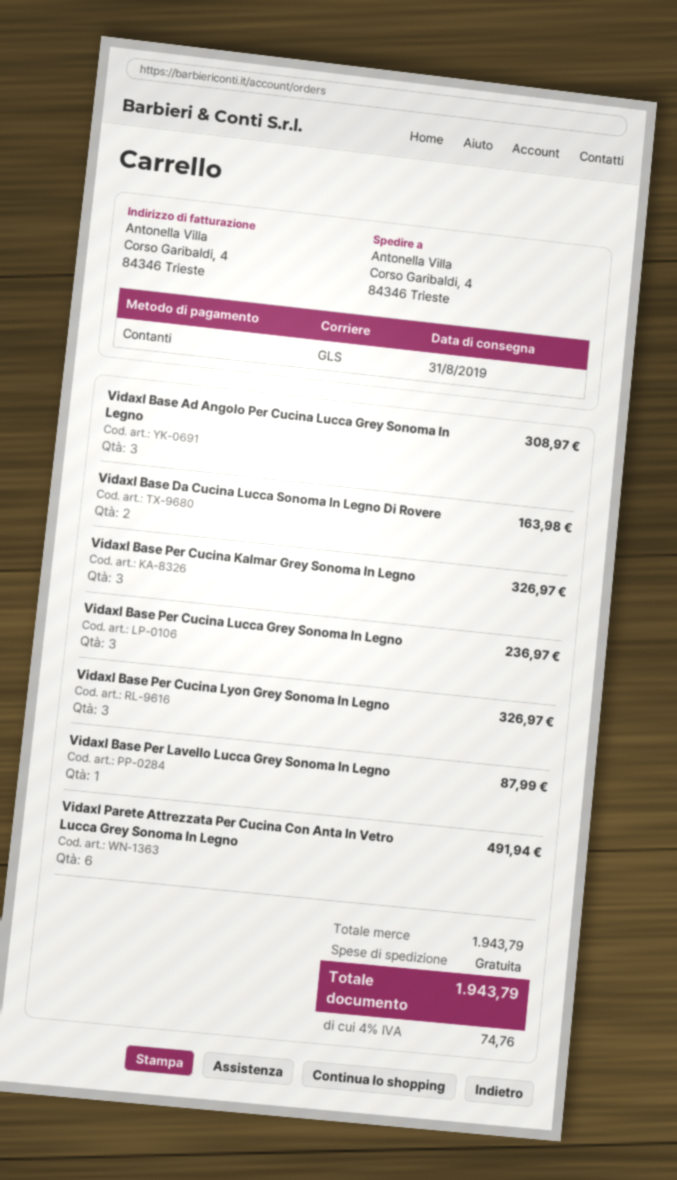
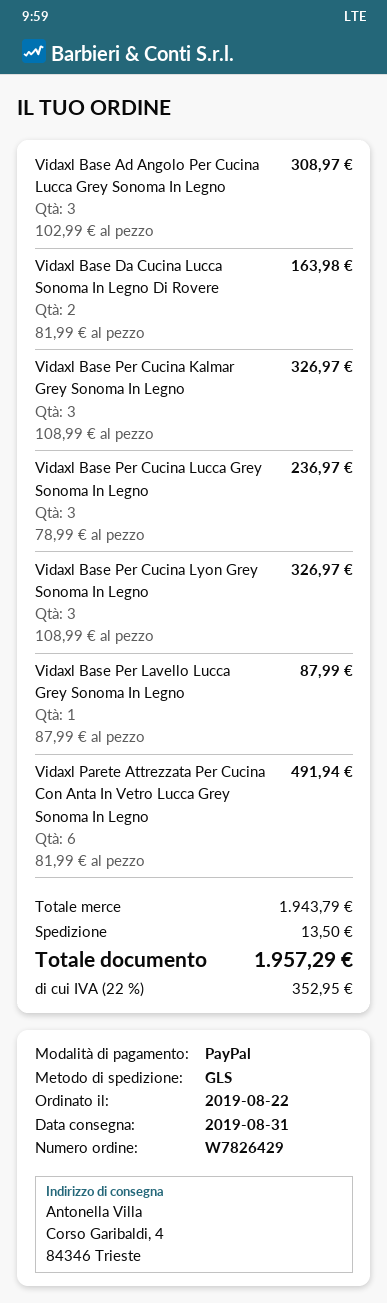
payment method: cash -> PayPal
shipping: 0.00 -> 13.50
tax: 4% = 74.76 -> 22% = 352.95
total: 1943.79 -> 1957.29

